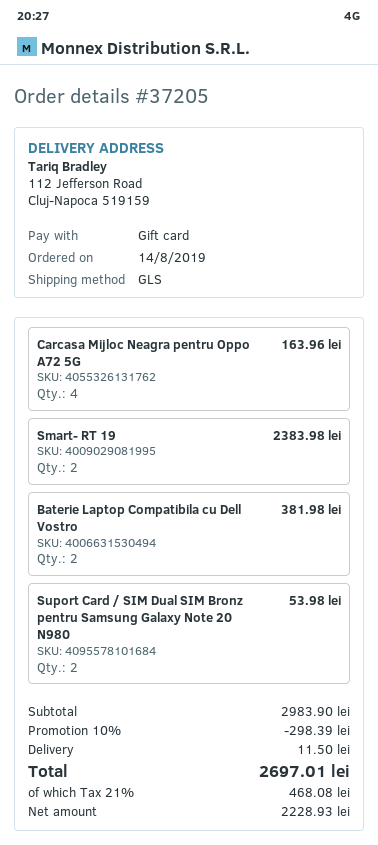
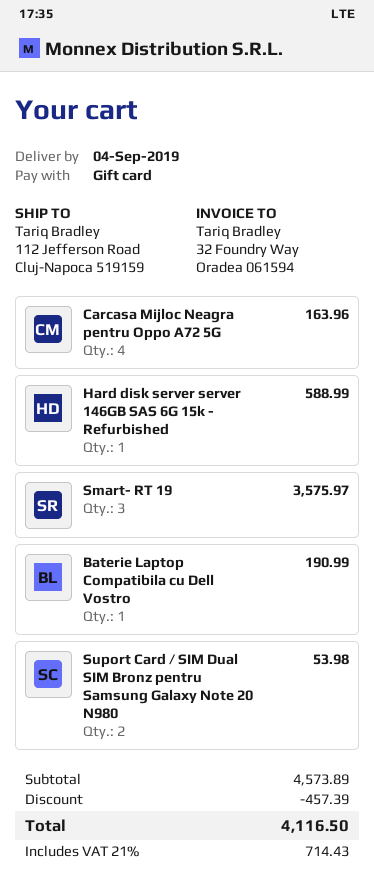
Smart- RT 19: 2 for 2383.98 -> 3 for 3575.97
Baterie Laptop Compatibila cu Dell Vostro: 2 for 381.98 -> 1 for 190.99
Hard disk server server 146GB SAS 6G 15k - Refurbished: none -> 1 for 588.99
subtotal: 2983.90 -> 4573.89
discount: 298.39 -> 457.39
shipping: 11.50 -> none
tax: 21% = 468.08 -> 21% = 714.43
total: 2697.01 -> 4116.50

